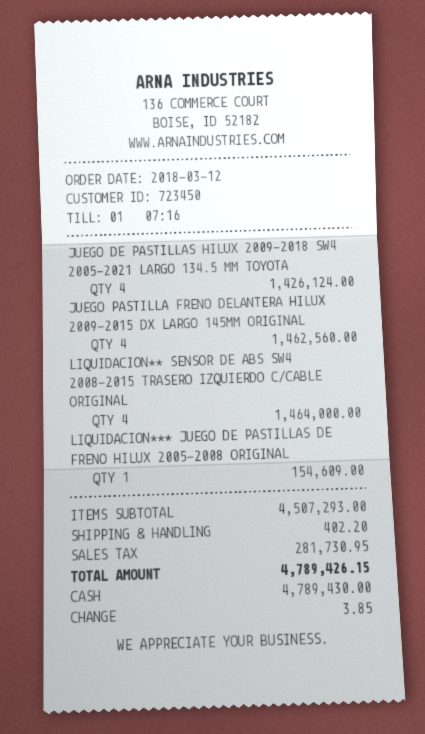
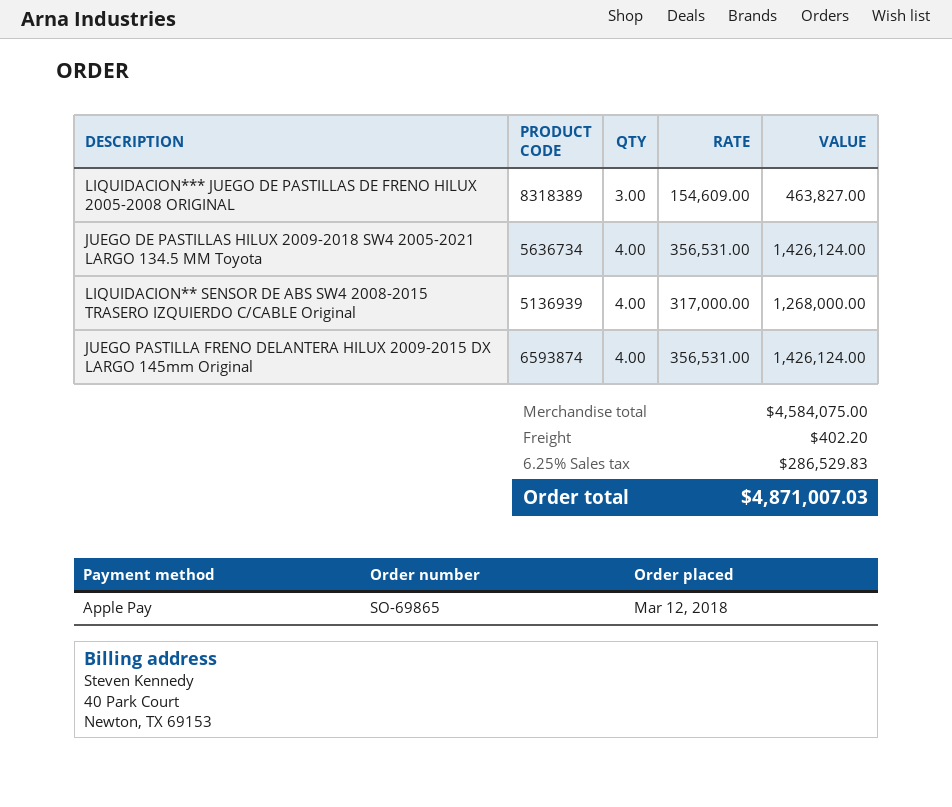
payment method: cash -> Apple Pay
JUEGO PASTILLA FRENO DELANTERA HILUX 2009-2015 DX LARGO 145MM ORIGINAL: 4 for 1462560.00 -> 4 for 1426124.00
LIQUIDACION** SENSOR DE ABS SW4 2008-2015 TRASERO IZQUIERDO C/CABLE ORIGINAL: 4 for 1464000.00 -> 4 for 1268000.00
LIQUIDACION*** JUEGO DE PASTILLAS DE FRENO HILUX 2005-2008 ORIGINAL: 1 for 154609.00 -> 3 for 463827.00
subtotal: 4507293.00 -> 4584075.00
tax: 281730.95 -> 286529.83
total: 4789426.15 -> 4871007.03

